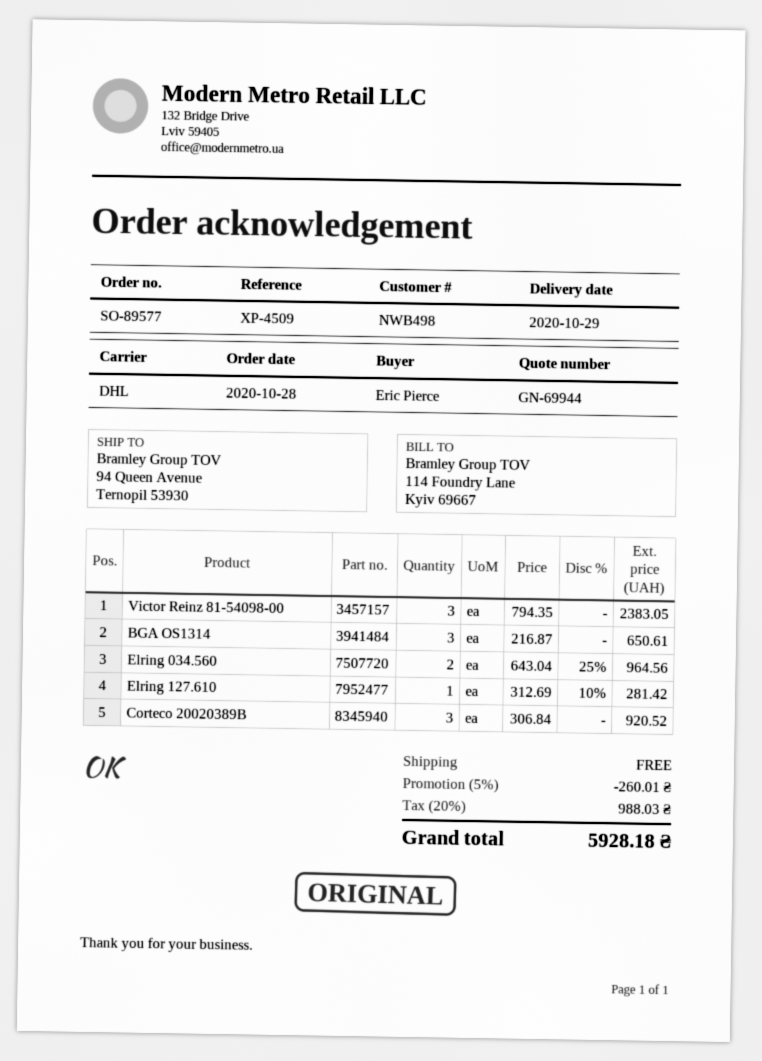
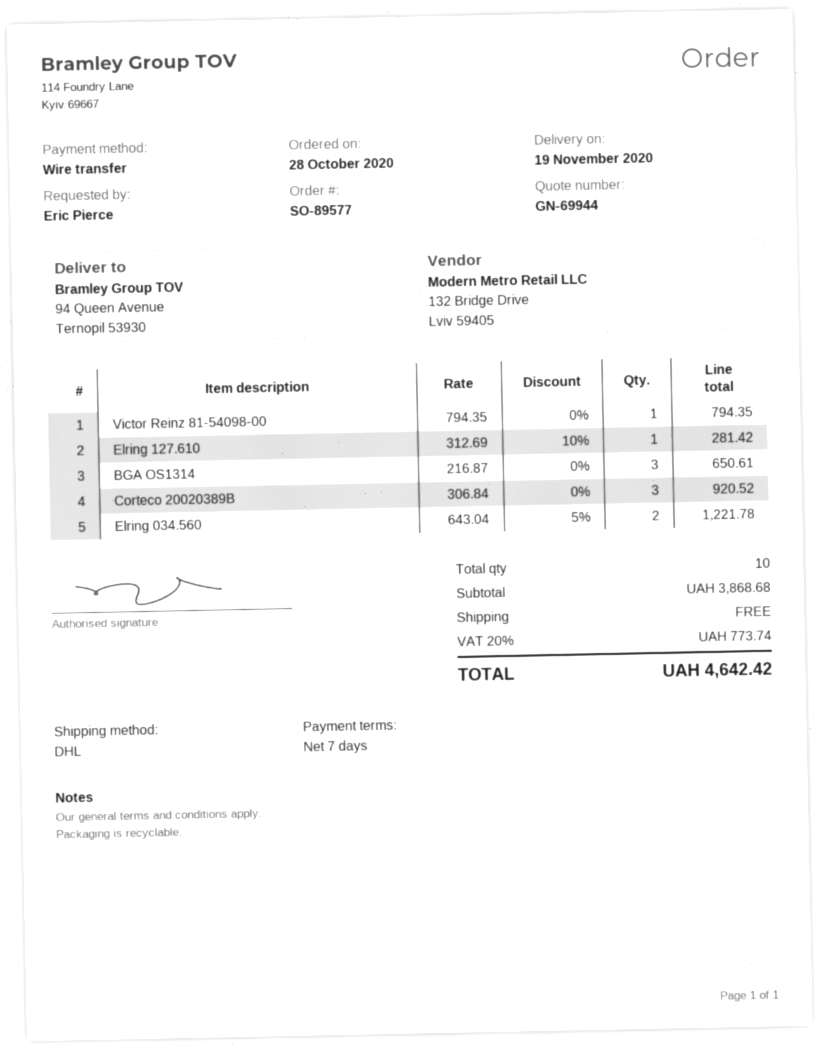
delivery date: 2020-10-29 -> 2020-11-19
Victor Reinz 81-54098-00: 3 x 794.35 = 2383.05 -> 1 x 794.35 = 794.35
Elring 034.560: 2 x 643.04 - 25% = 964.56 -> 2 x 643.04 - 5% = 1221.78
discount: 5% = 260.01 -> none
tax: 20% = 988.03 -> 20% = 773.74
total: 5928.18 -> 4642.42

